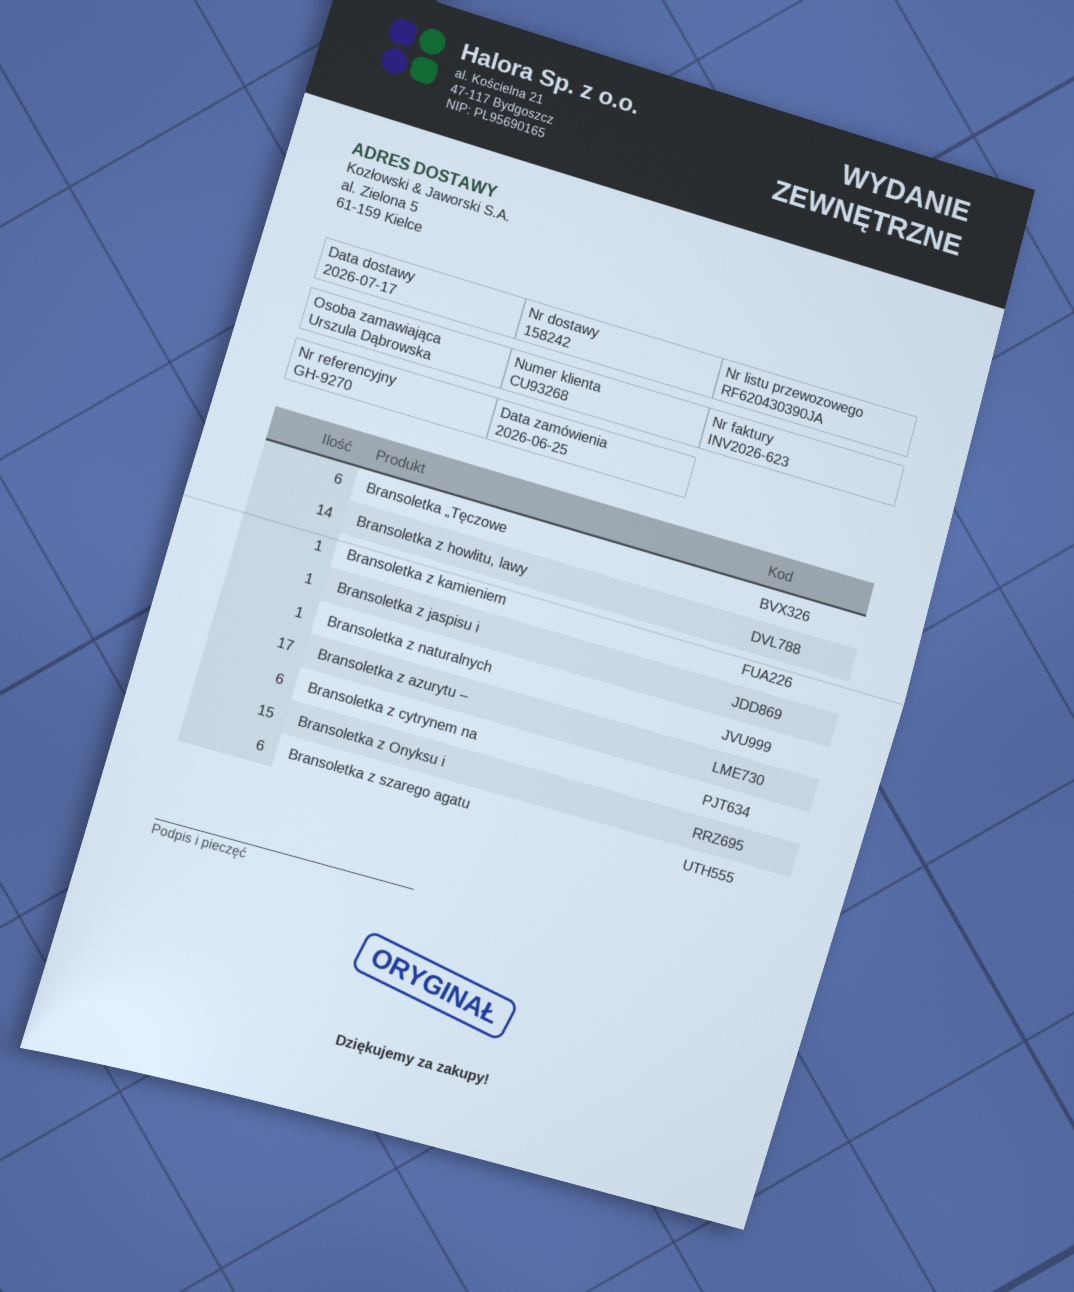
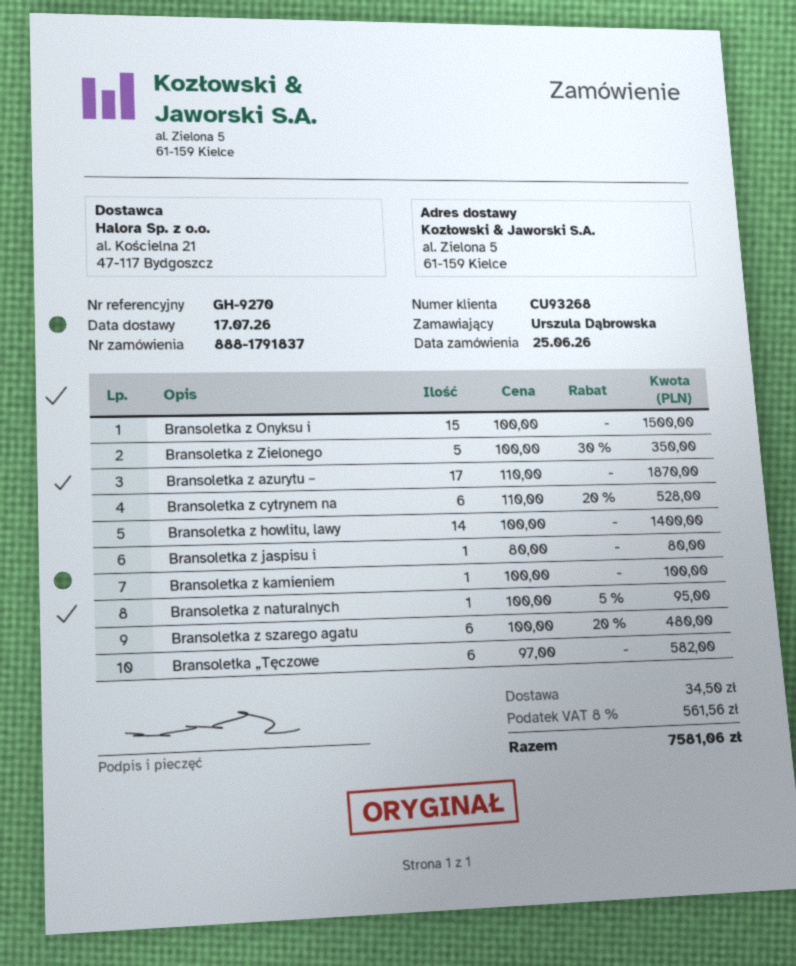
Bransoletka z Zielonego: none -> 5

